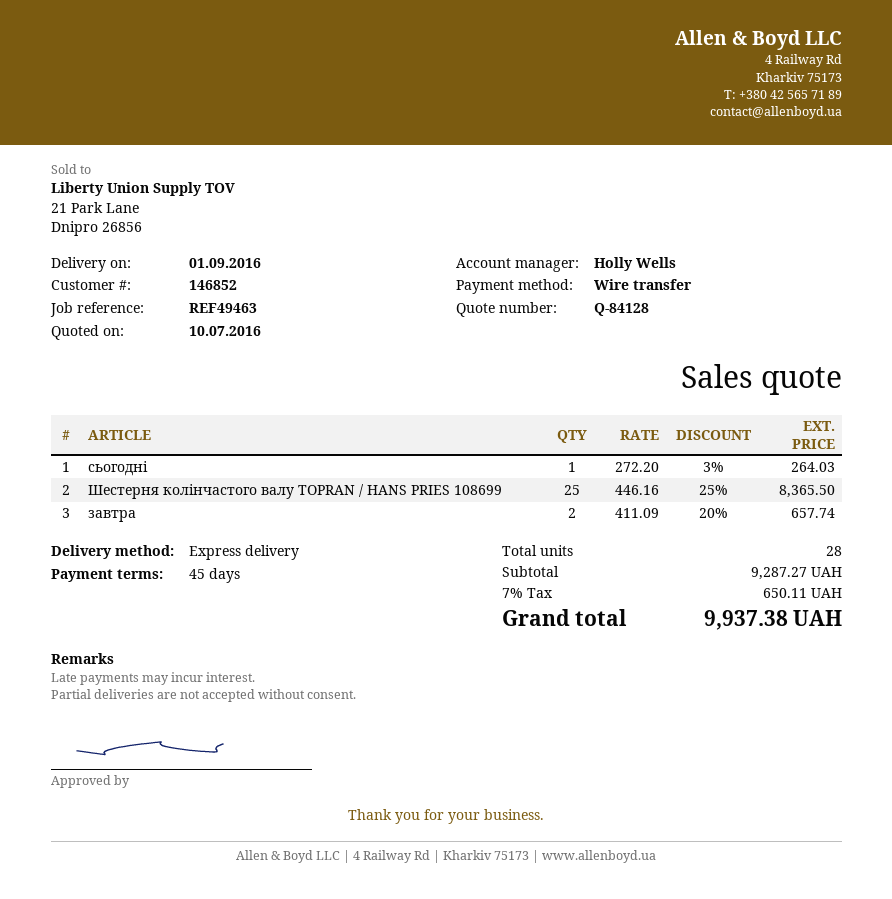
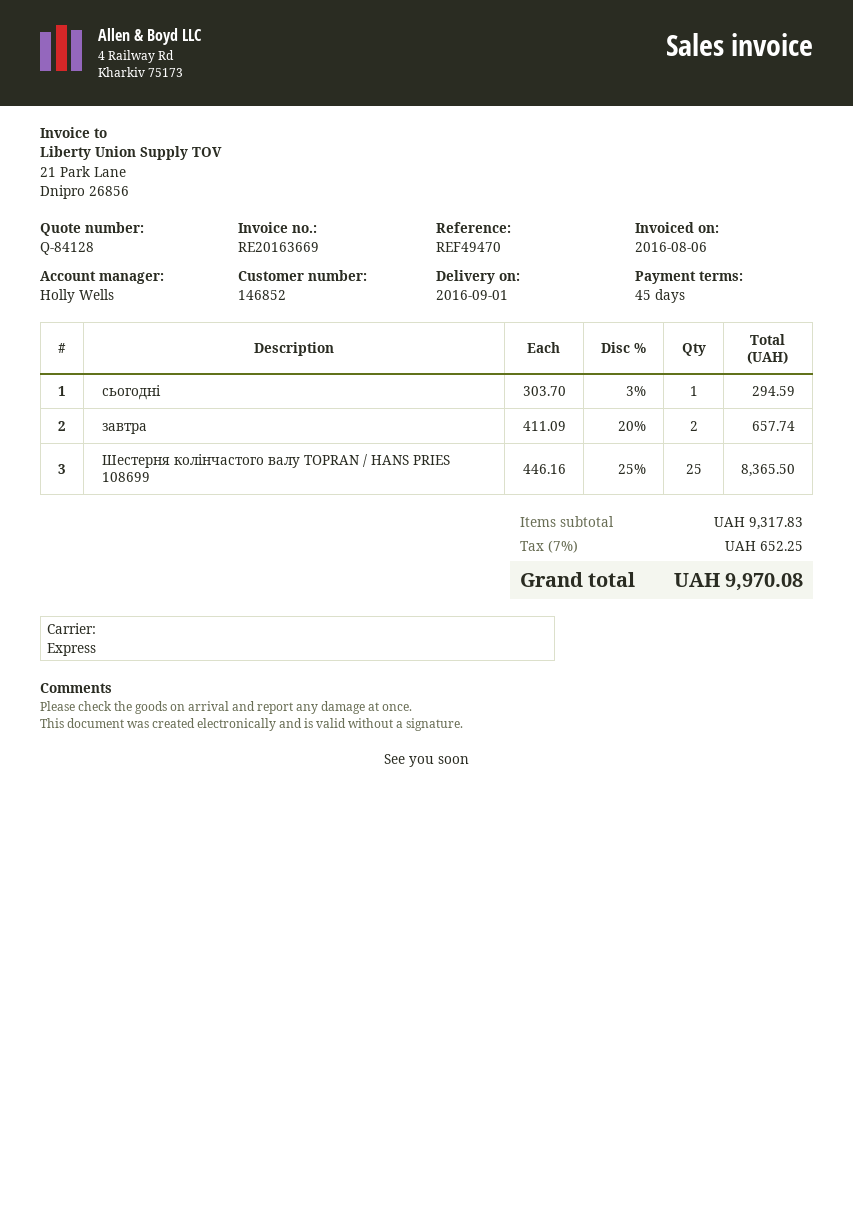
reference: REF49463 -> REF49470
сьогодні: 1 x 272.20 - 3% = 264.03 -> 1 x 303.70 - 3% = 294.59
subtotal: 9287.27 -> 9317.83
tax: 7% = 650.11 -> 7% = 652.25
total: 9937.38 -> 9970.08

